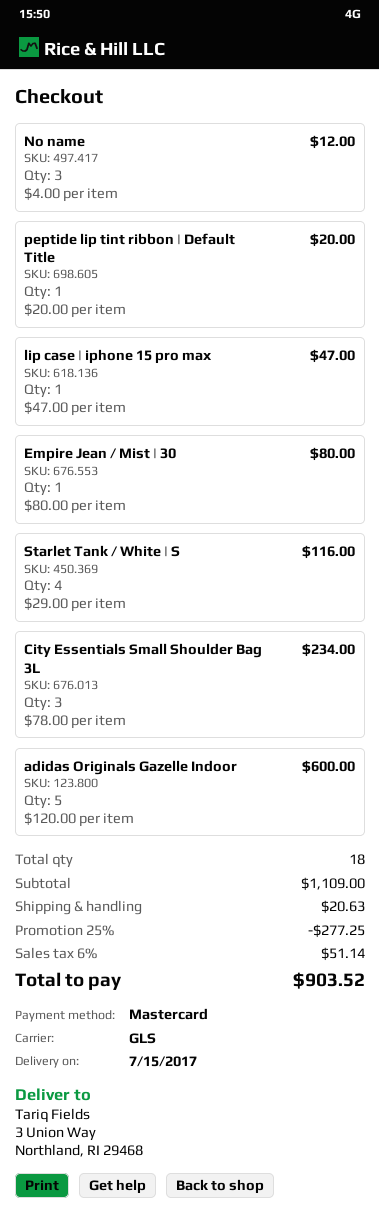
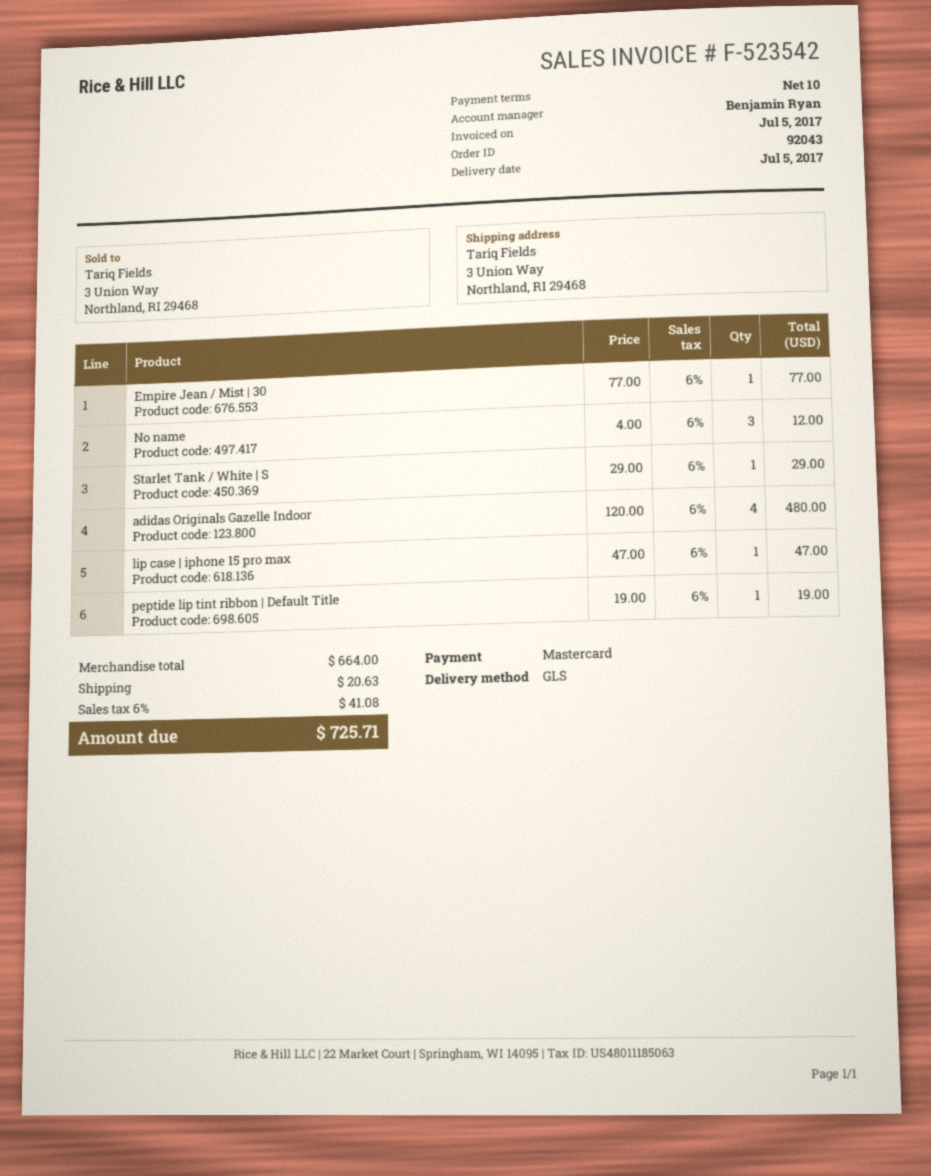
delivery date: 2017-07-15 -> 2017-07-05
peptide lip tint ribbon | Default Title: 1 x 20.00 = 20.00 -> 1 x 19.00 = 19.00
Empire Jean / Mist | 30: 1 x 80.00 = 80.00 -> 1 x 77.00 = 77.00
Starlet Tank / White | S: 4 x 29.00 = 116.00 -> 1 x 29.00 = 29.00
City Essentials Small Shoulder Bag 3L: 3 x 78.00 = 234.00 -> none
adidas Originals Gazelle Indoor: 5 x 120.00 = 600.00 -> 4 x 120.00 = 480.00
subtotal: 1109.00 -> 664.00
discount: 25% = 277.25 -> none
tax: 6% = 51.14 -> 6% = 41.08
total: 903.52 -> 725.71

